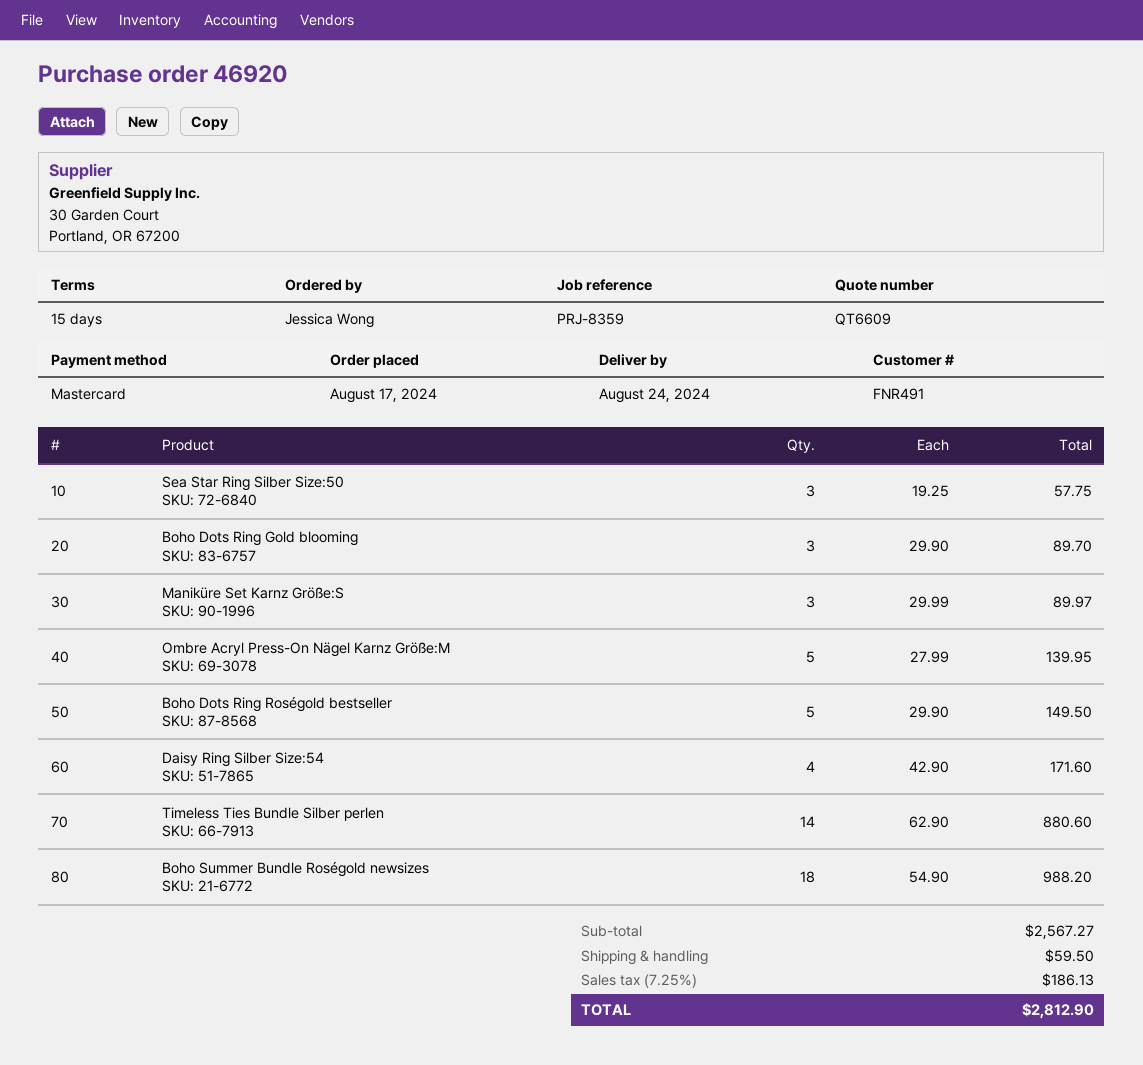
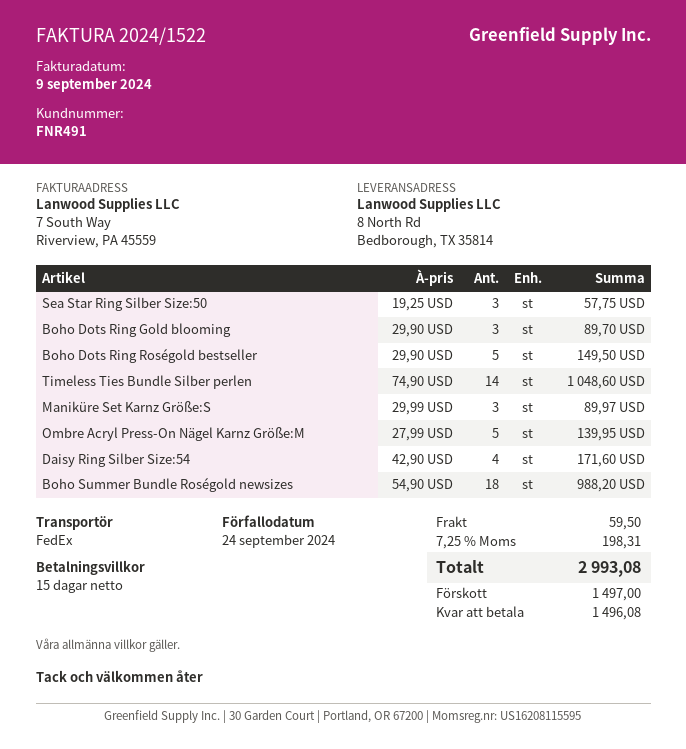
Timeless Ties Bundle Silber perlen: 14 x 62.90 = 880.60 -> 14 x 74.90 = 1048.60
tax: 7.25% = 186.13 -> 7.25% = 198.31
total: 2812.90 -> 2993.08

